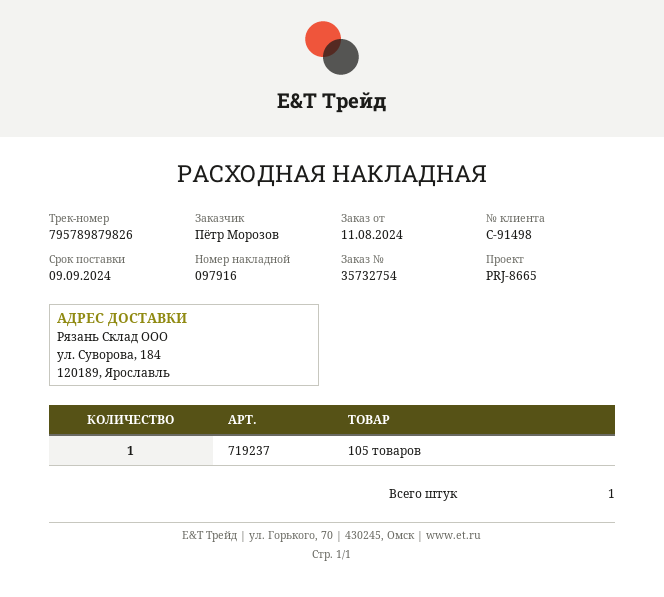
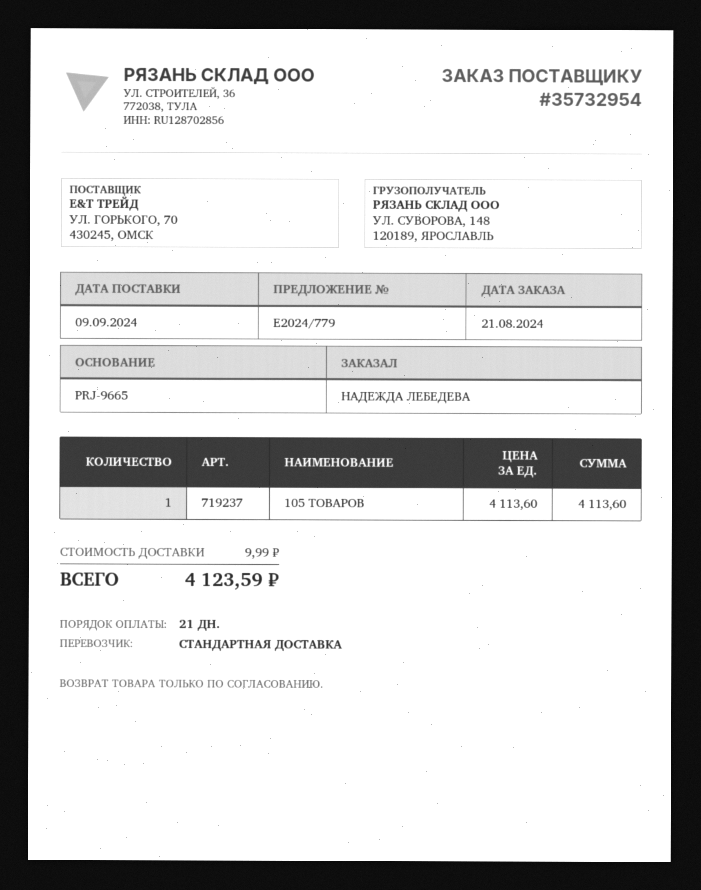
order number: 35732754 -> 35732954
order date: 2024-08-11 -> 2024-08-21
reference: PRJ-8665 -> PRJ-9665
ordered by: Пётр Морозов -> НАДЕЖДА ЛЕБЕДЕВА
ship to: ул. Суворова, 184, 120189, Ярославль -> УЛ. СУВОРОВА, 148, 120189, ЯРОСЛАВЛЬ

